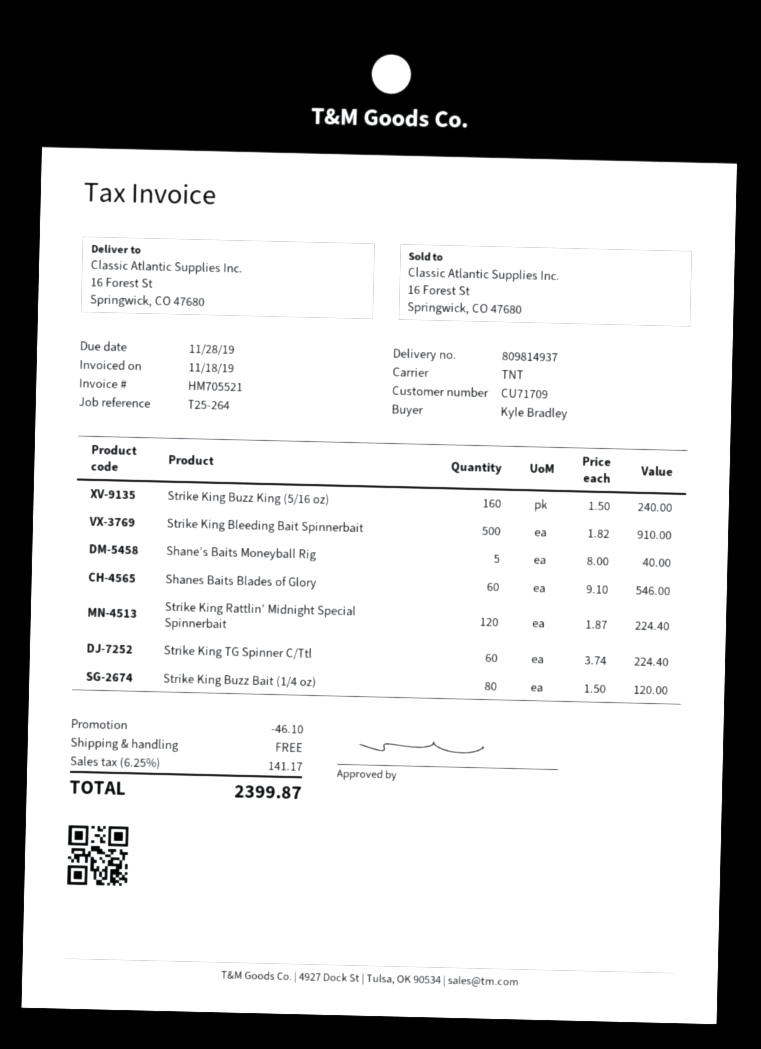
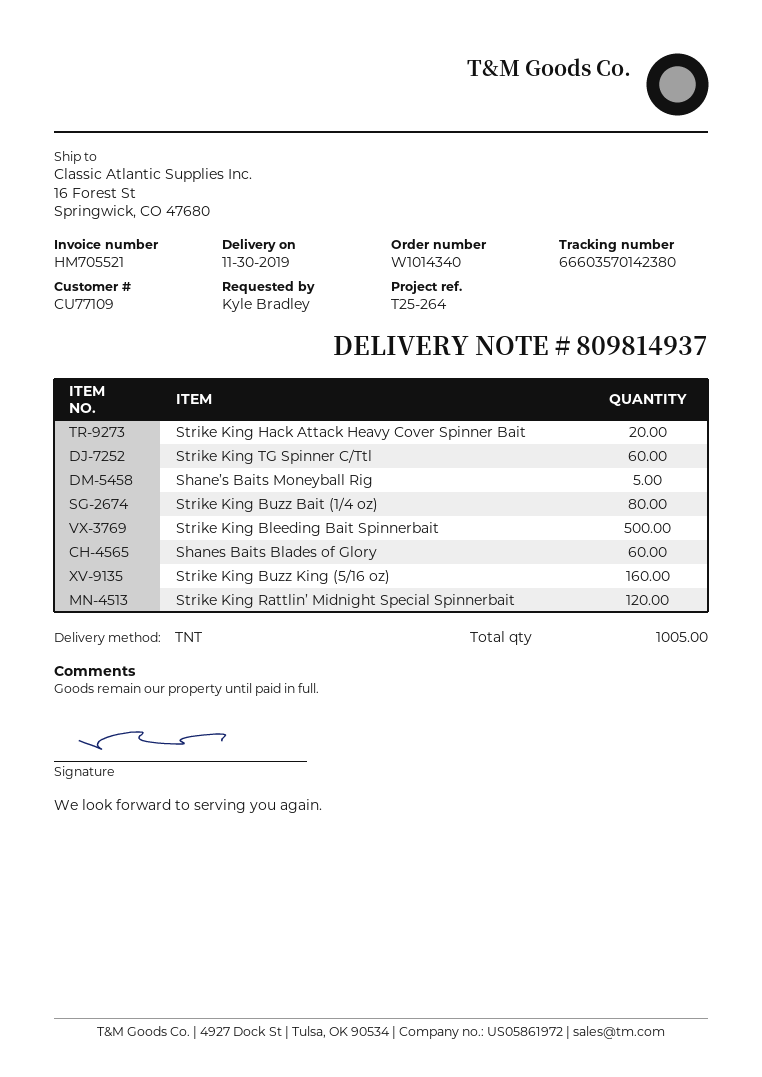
customer number: CU71709 -> CU77109
Strike King Hack Attack Heavy Cover Spinner Bait: none -> 20

